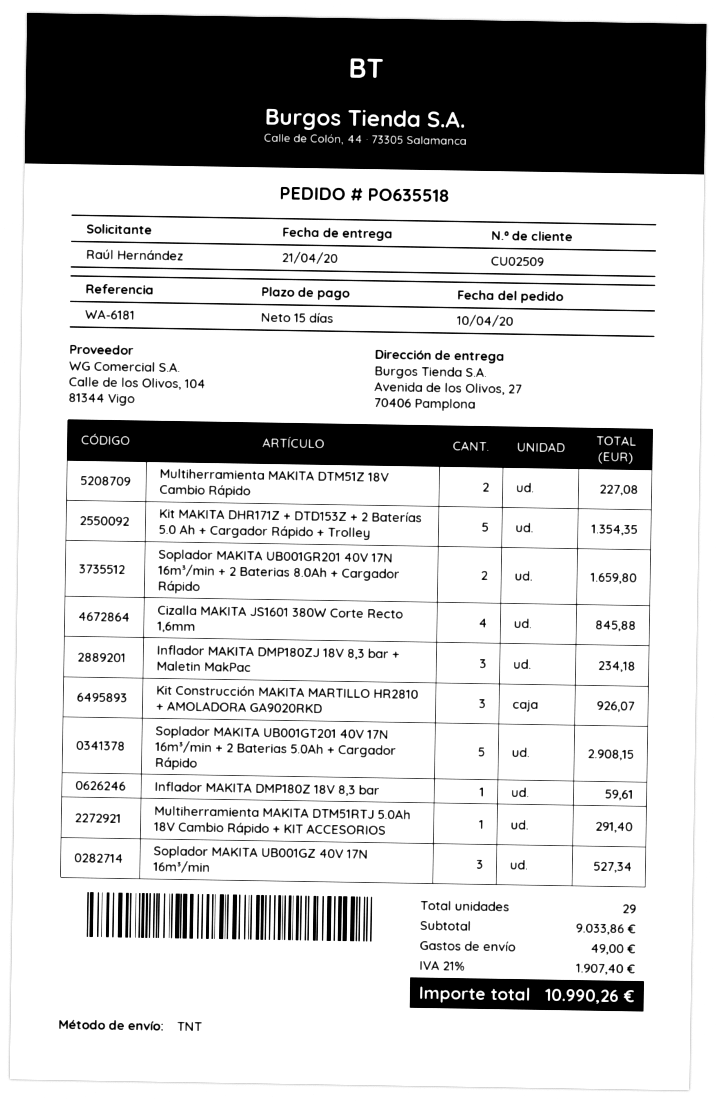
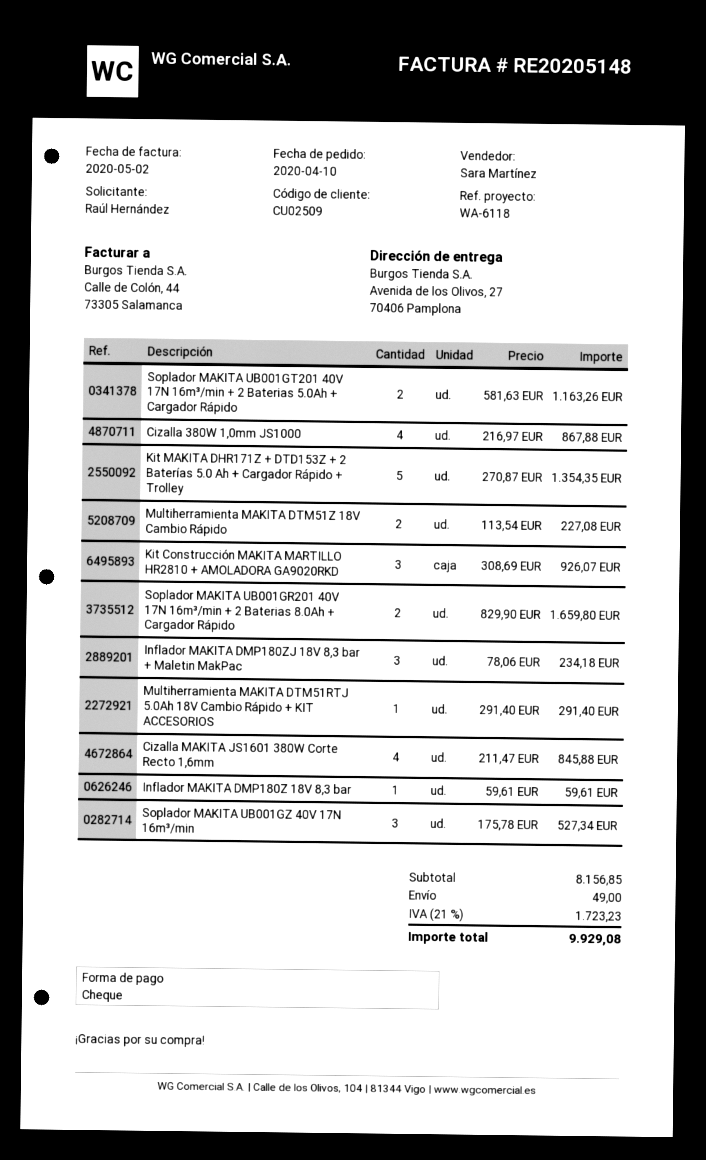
reference: WA-6181 -> WA-6118
Soplador MAKITA UB001GT201 40V 17N 16m³/min + 2 Baterias 5.0Ah + Cargador Rápido: 5 for 2908.15 -> 2 for 1163.26
Cizalla 380W 1,0mm JS1000: none -> 4 for 867.88
subtotal: 9033.86 -> 8156.85
tax: 21% = 1907.40 -> 21% = 1723.23
total: 10990.26 -> 9929.08

